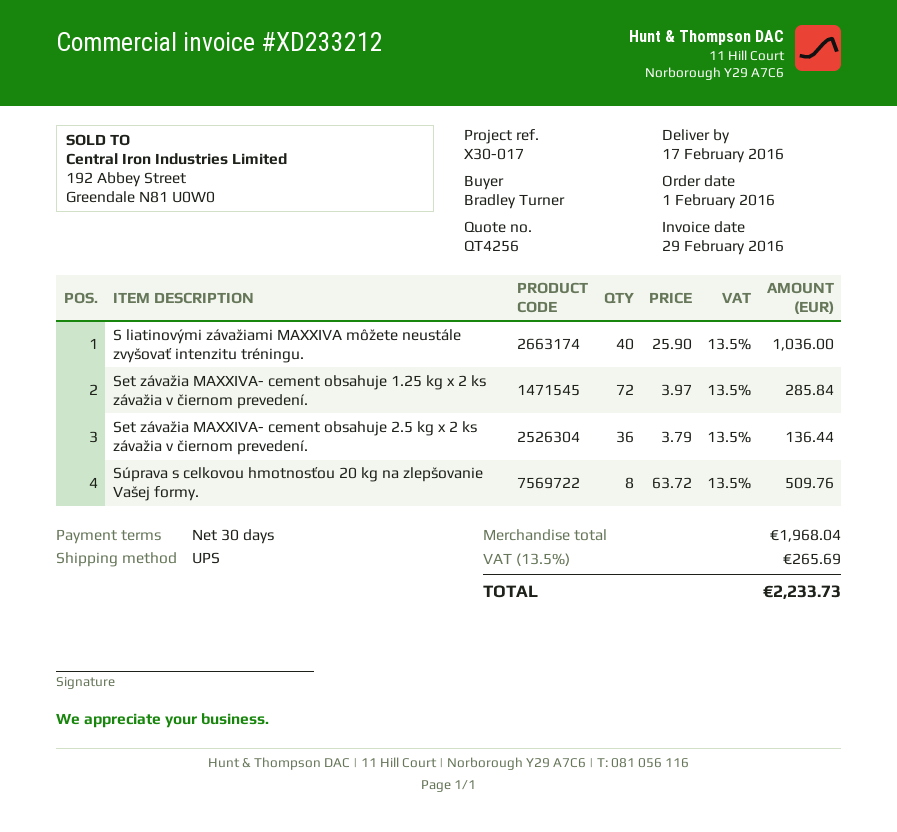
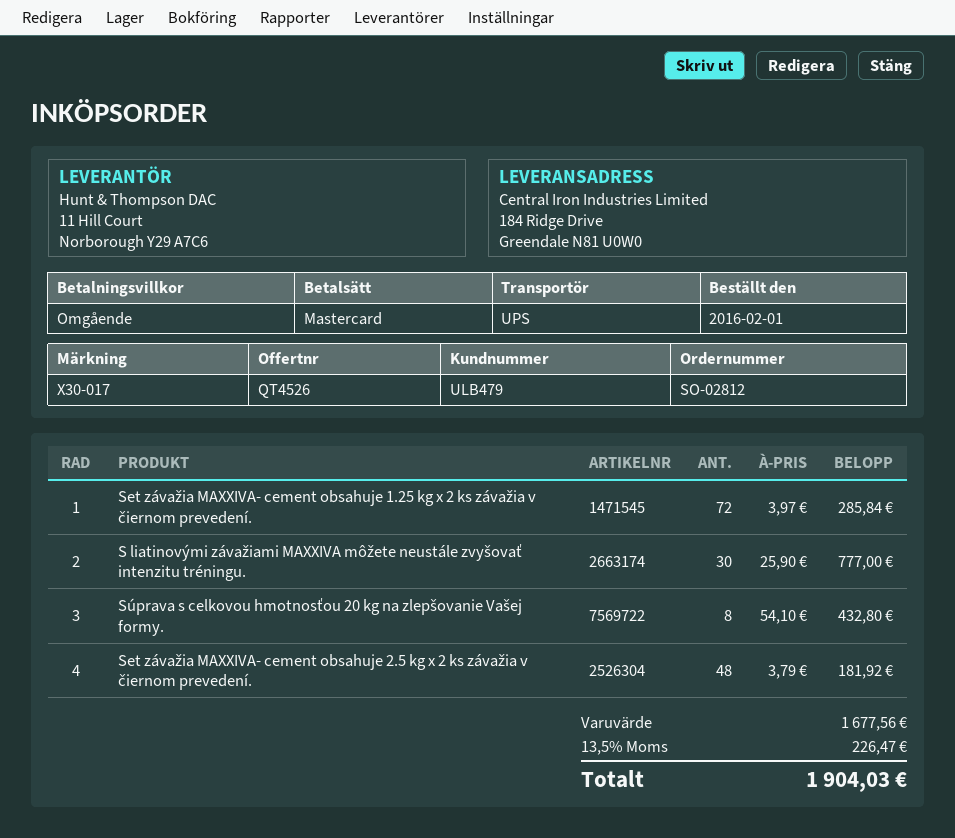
quote number: QT4256 -> QT4526
payment terms: 30 days -> on receipt
S liatinovými závažiami MAXXIVA môžete neustále zvyšovať intenzitu tréningu.: 40 x 25.90 = 1036.00 -> 30 x 25.90 = 777.00
Set závažia MAXXIVA- cement obsahuje 2.5 kg x 2 ks závažia v čiernom prevedení.: 36 x 3.79 = 136.44 -> 48 x 3.79 = 181.92
Súprava s celkovou hmotnosťou 20 kg na zlepšovanie Vašej formy.: 8 x 63.72 = 509.76 -> 8 x 54.10 = 432.80
subtotal: 1968.04 -> 1677.56
tax: 13.5% = 265.69 -> 13.5% = 226.47
total: 2233.73 -> 1904.03

